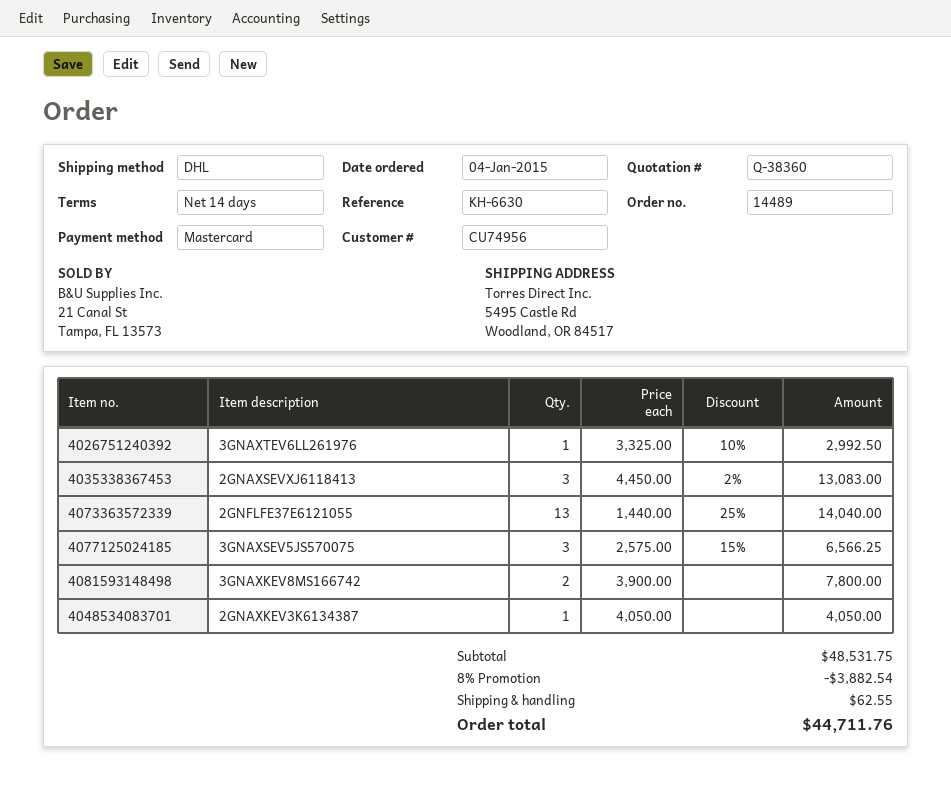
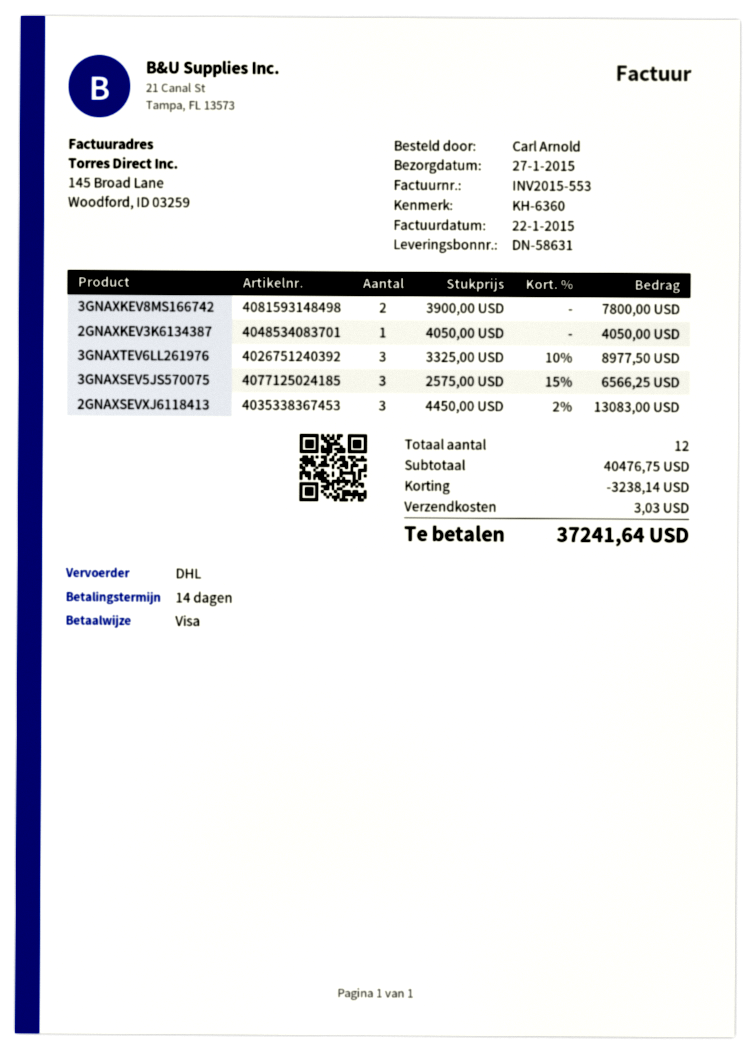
reference: KH-6630 -> KH-6360
payment method: Mastercard -> Visa
3GNAXTEV6LL261976: 1 x 3325.00 - 10% = 2992.50 -> 3 x 3325.00 - 10% = 8977.50
2GNFLFE37E6121055: 13 x 1440.00 - 25% = 14040.00 -> none
subtotal: 48531.75 -> 40476.75
discount: 3882.54 -> 3238.14
shipping: 62.55 -> 3.03
total: 44711.76 -> 37241.64

